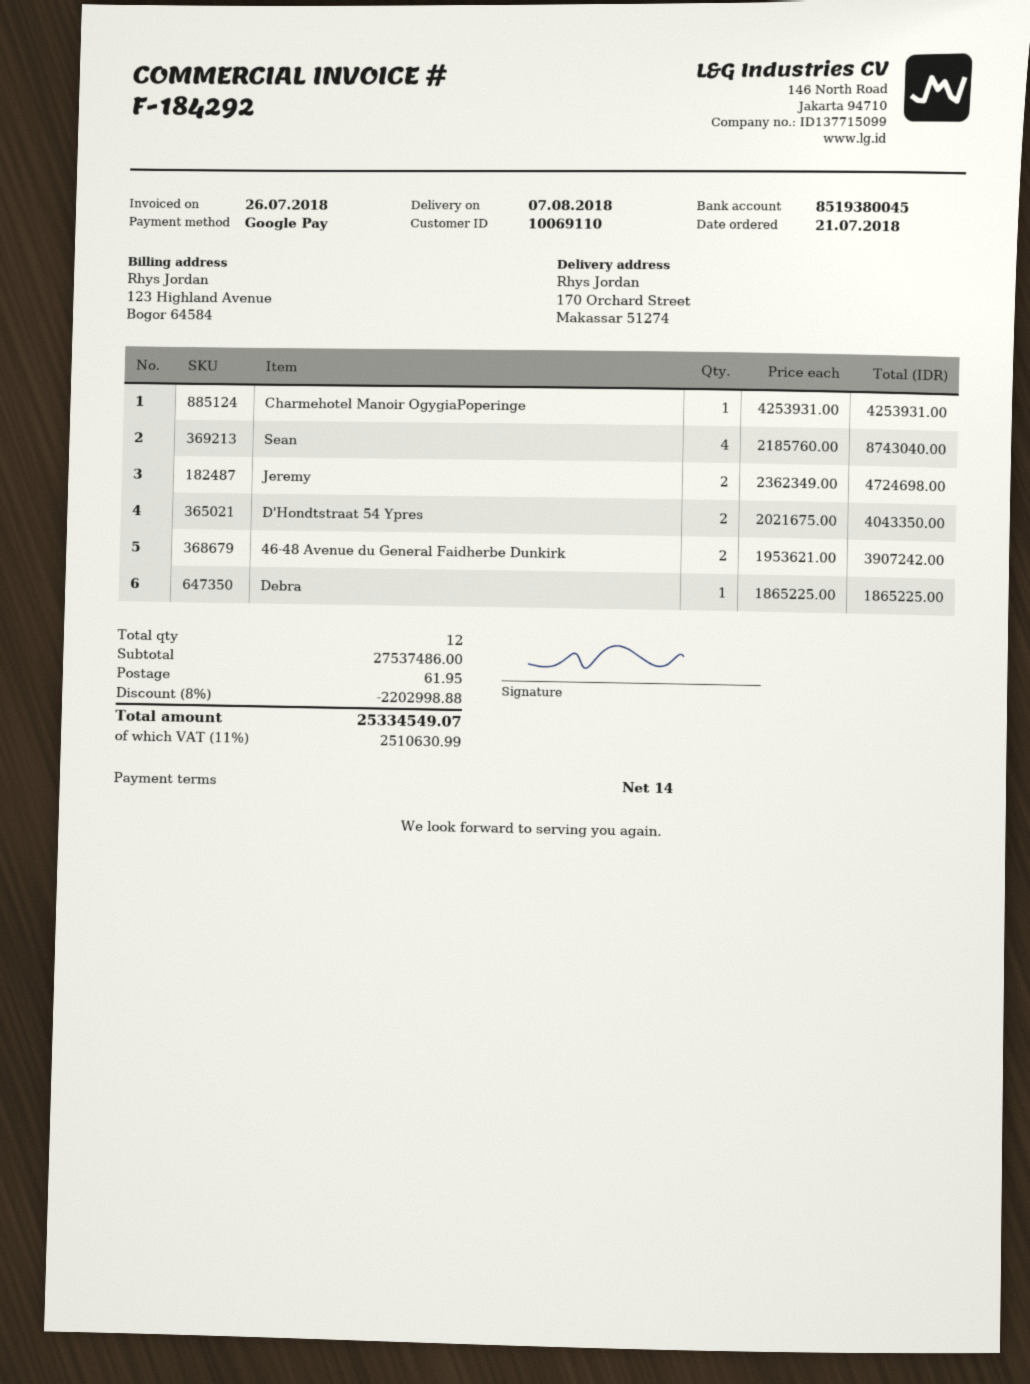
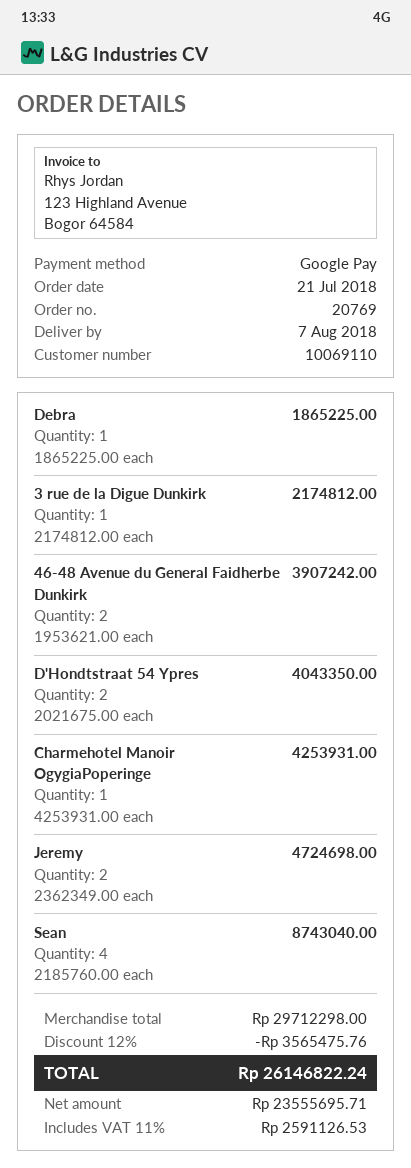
3 rue de la Digue Dunkirk: none -> 1 x 2174812.00 = 2174812.00
subtotal: 27537486.00 -> 29712298.00
discount: 8% = 2202998.88 -> 12% = 3565475.76
shipping: 61.95 -> none
tax: 11% = 2510630.99 -> 11% = 2591126.53
total: 25334549.07 -> 26146822.24

